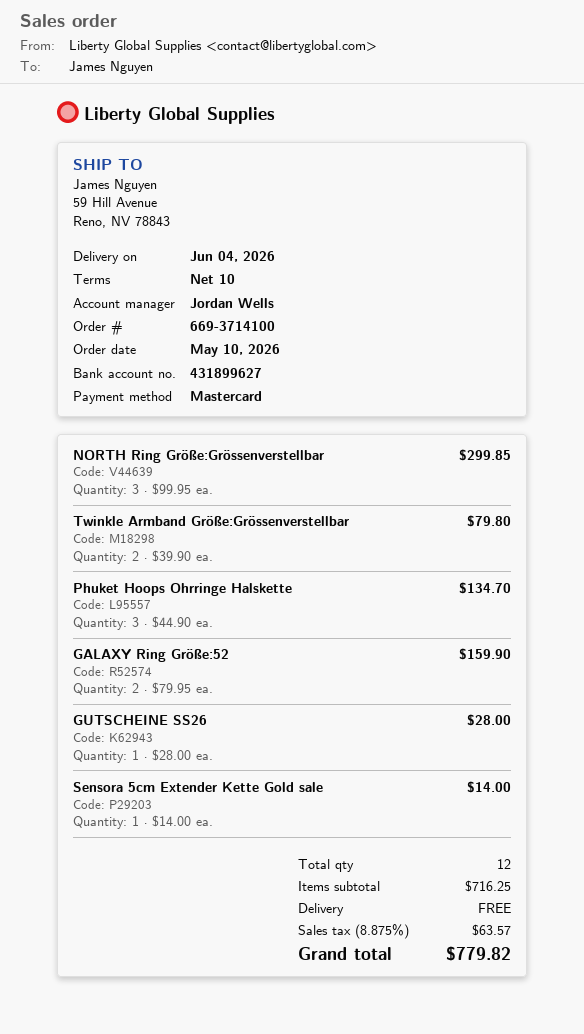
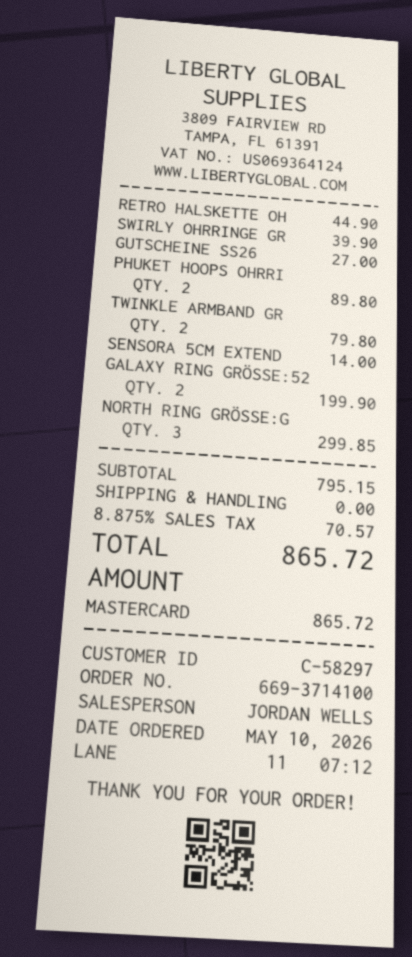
Phuket Hoops Ohrringe Halskette: 3 for 134.70 -> 2 for 89.80
GALAXY Ring Größe:52: 2 for 159.90 -> 2 for 199.90
GUTSCHEINE SS26: 1 for 28.00 -> 1 for 27.00
RETRO HALSKETTE OH: none -> 1 for 44.90
SWIRLY OHRRINGE GR: none -> 1 for 39.90
subtotal: 716.25 -> 795.15
tax: 8.875% = 63.57 -> 8.875% = 70.57
total: 779.82 -> 865.72

